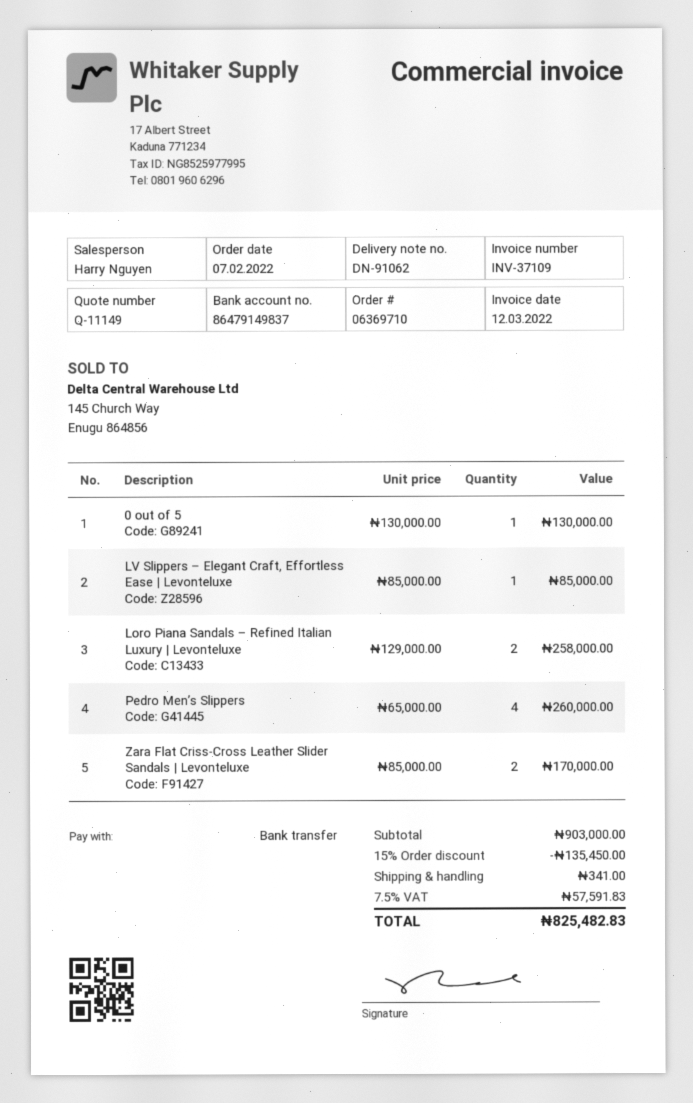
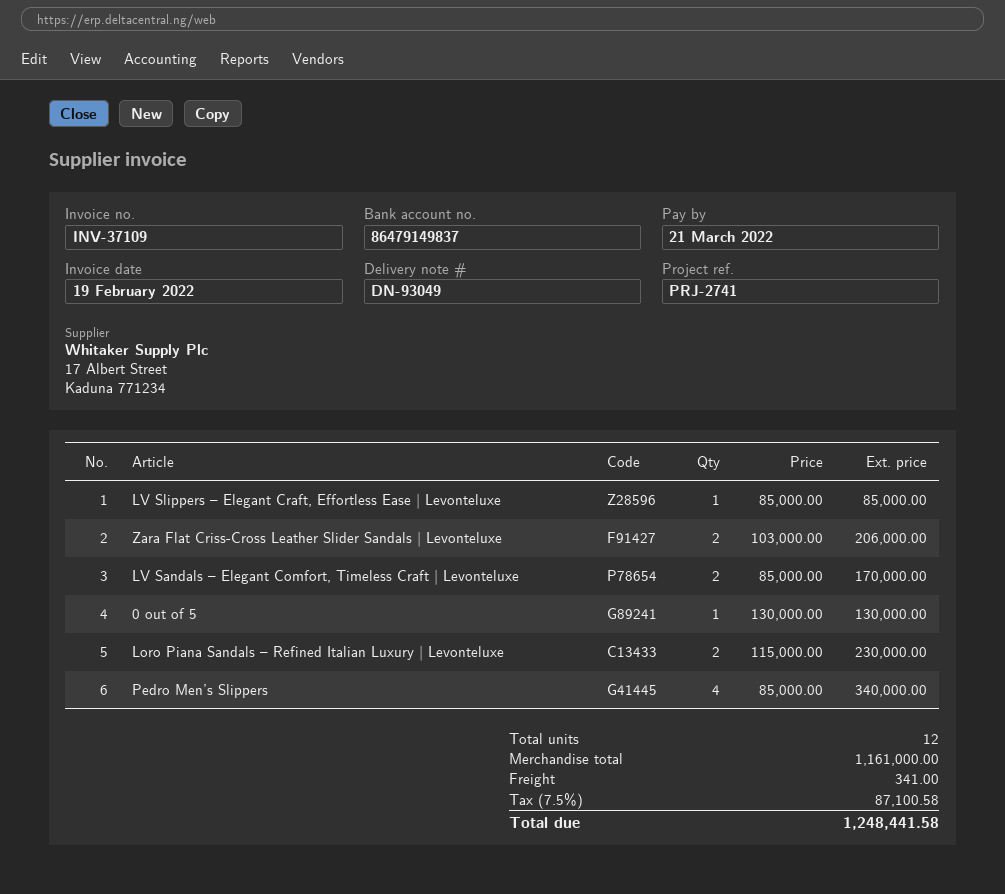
delivery note number: DN-91062 -> DN-93049
invoice date: 2022-03-12 -> 2022-02-19
Loro Piana Sandals – Refined Italian Luxury | Levonteluxe: 2 x 129000.00 = 258000.00 -> 2 x 115000.00 = 230000.00
Pedro Men’s Slippers: 4 x 65000.00 = 260000.00 -> 4 x 85000.00 = 340000.00
Zara Flat Criss-Cross Leather Slider Sandals | Levonteluxe: 2 x 85000.00 = 170000.00 -> 2 x 103000.00 = 206000.00
LV Sandals – Elegant Comfort, Timeless Craft | Levonteluxe: none -> 2 x 85000.00 = 170000.00
subtotal: 903000.00 -> 1161000.00
discount: 15% = 135450.00 -> none
tax: 7.5% = 57591.83 -> 7.5% = 87100.58
total: 825482.83 -> 1248441.58

